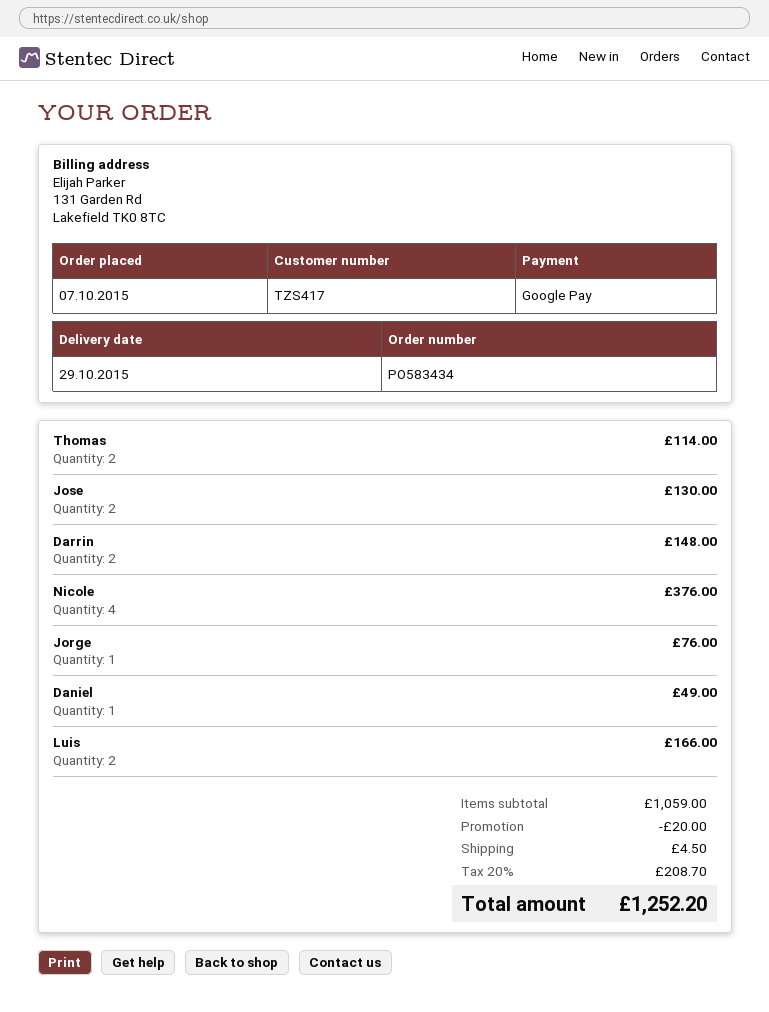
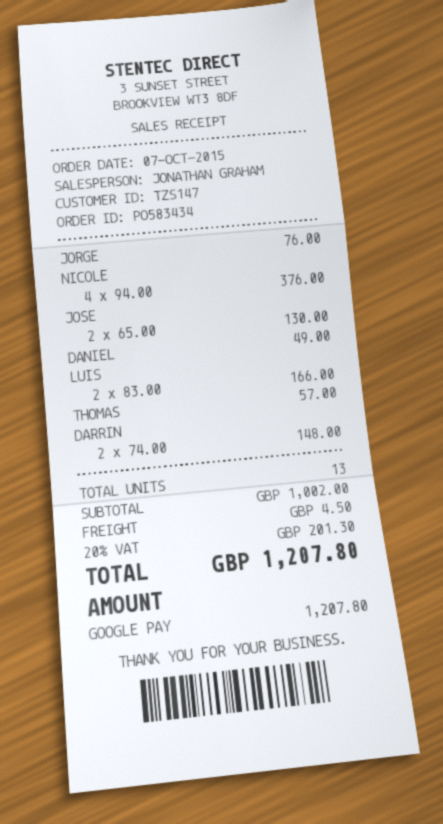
customer number: TZS417 -> TZS147
Thomas: 2 for 114.00 -> 1 for 57.00
subtotal: 1059.00 -> 1002.00
discount: 20.00 -> none
tax: 20% = 208.70 -> 20% = 201.30
total: 1252.20 -> 1207.80

